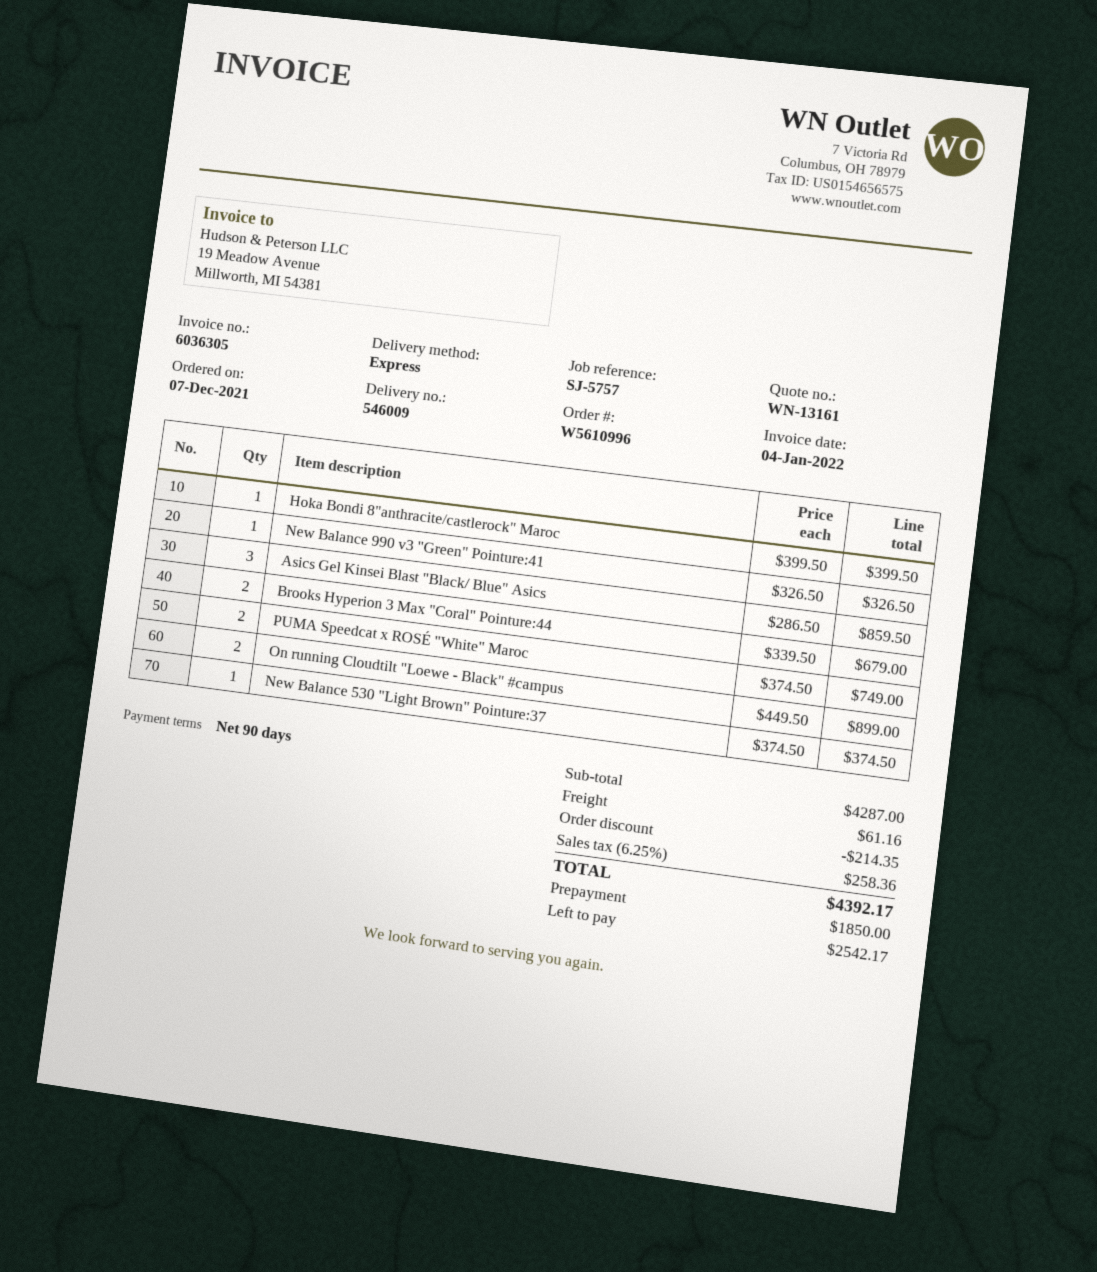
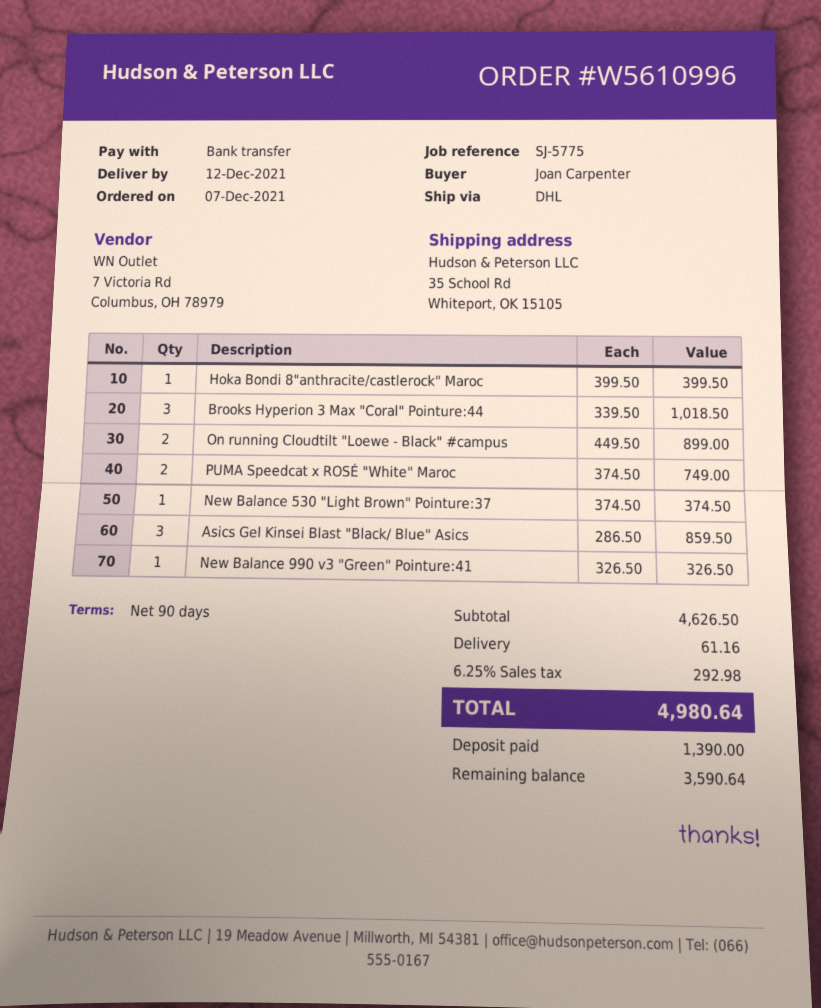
reference: SJ-5757 -> SJ-5775
shipping method: express -> DHL
Brooks Hyperion 3 Max "Coral" Pointure:44: 2 x 339.50 = 679.00 -> 3 x 339.50 = 1018.50
subtotal: 4287.00 -> 4626.50
discount: 214.35 -> none
tax: 6.25% = 258.36 -> 6.25% = 292.98
total: 4392.17 -> 4980.64
deposit: 1850.00 -> 1390.00
balance: 2542.17 -> 3590.64

